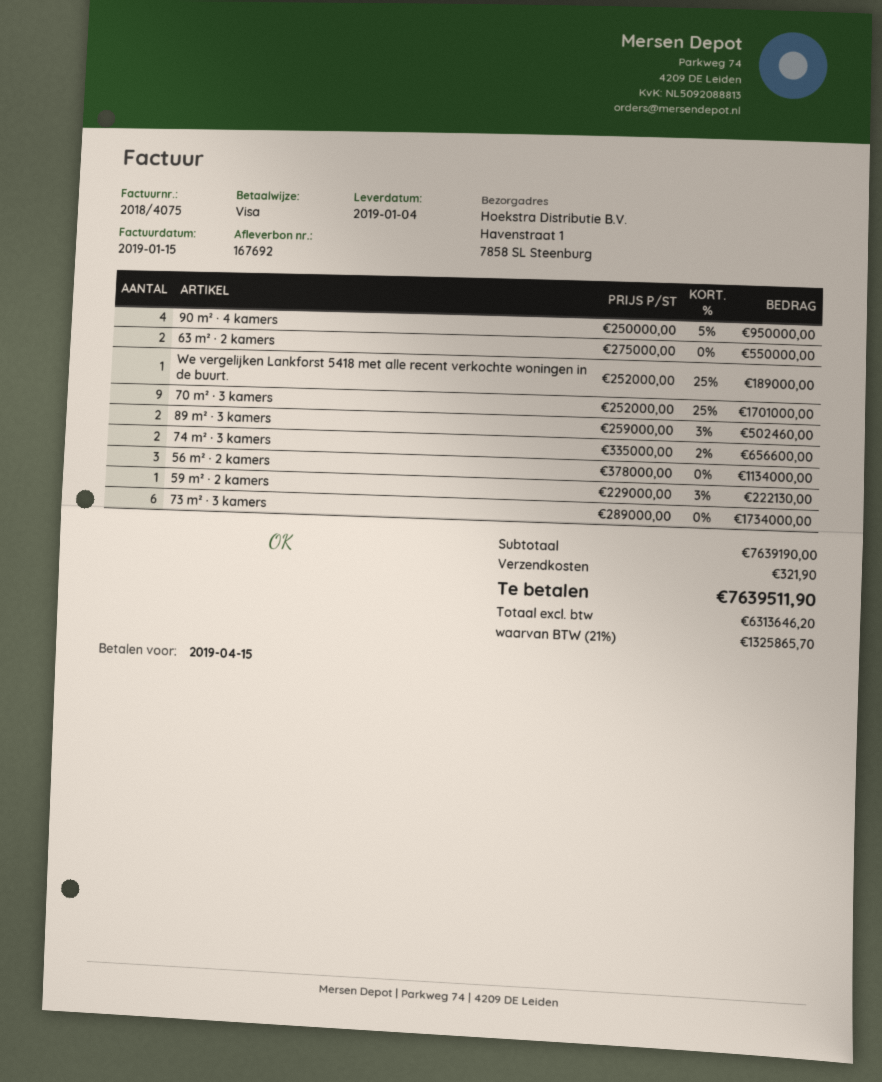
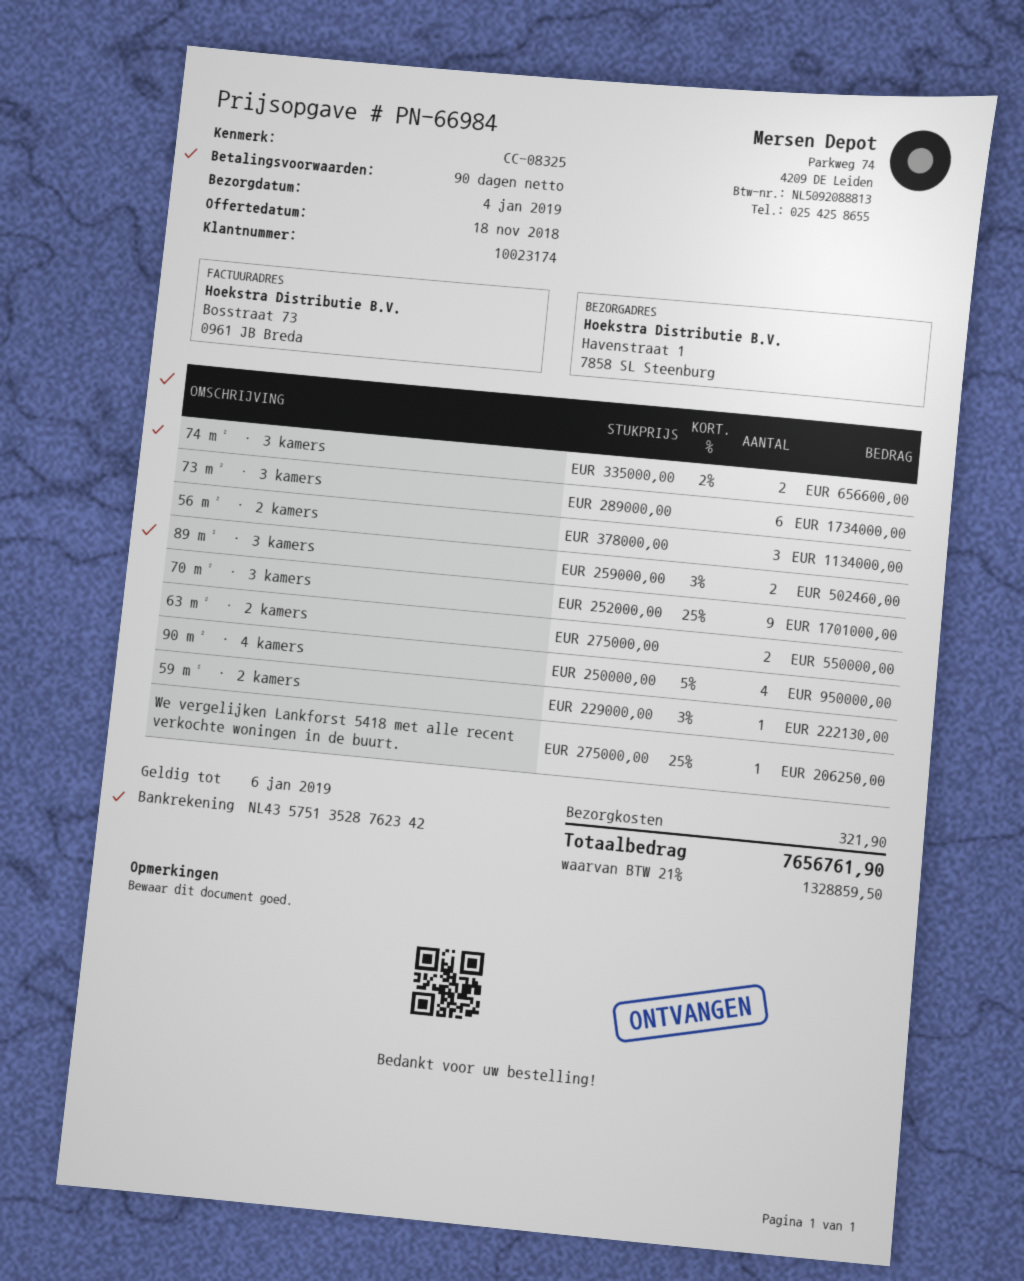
We vergelijken Lankforst 5418 met alle recent verkochte woningen in de buurt.: 1 x 252000.00 - 25% = 189000.00 -> 1 x 275000.00 - 25% = 206250.00
tax: 21% = 1325865.70 -> 21% = 1328859.50
total: 7639511.90 -> 7656761.90

